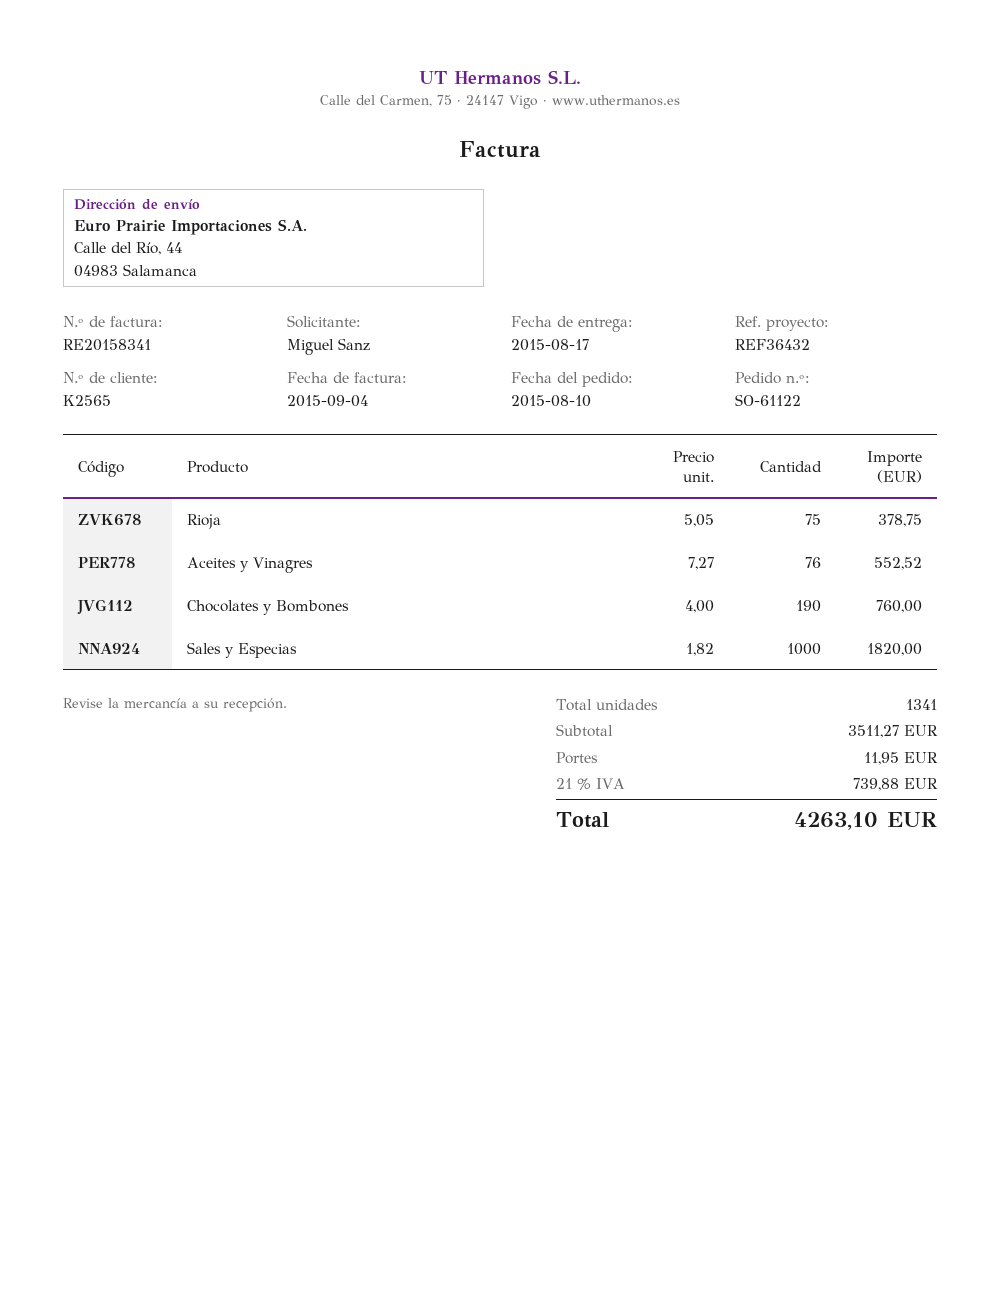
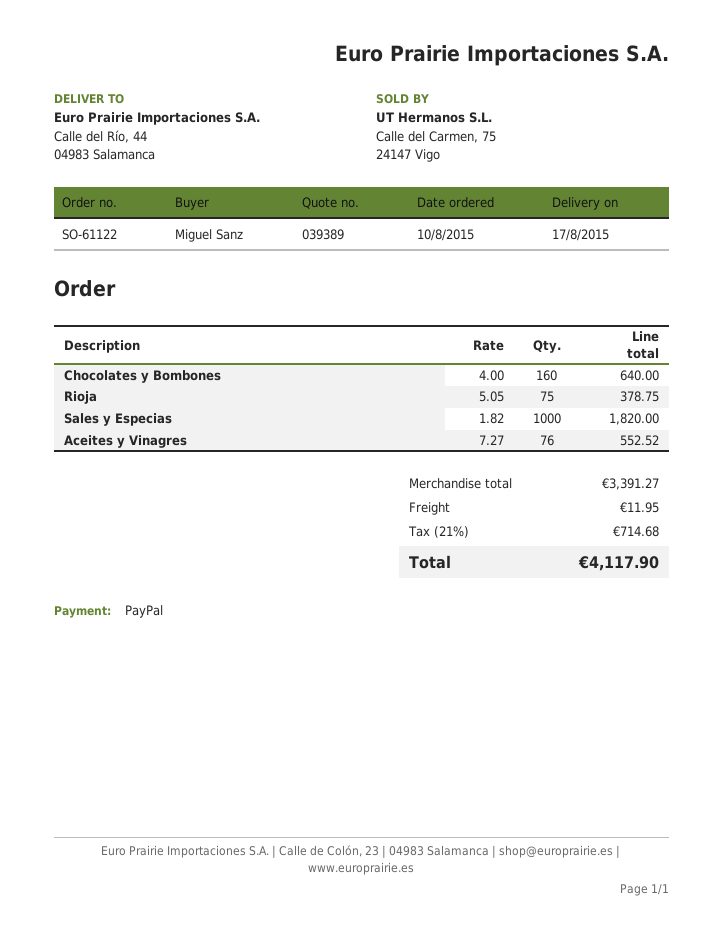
Chocolates y Bombones: 190 x 4.00 = 760.00 -> 160 x 4.00 = 640.00
subtotal: 3511.27 -> 3391.27
tax: 21% = 739.88 -> 21% = 714.68
total: 4263.10 -> 4117.90

